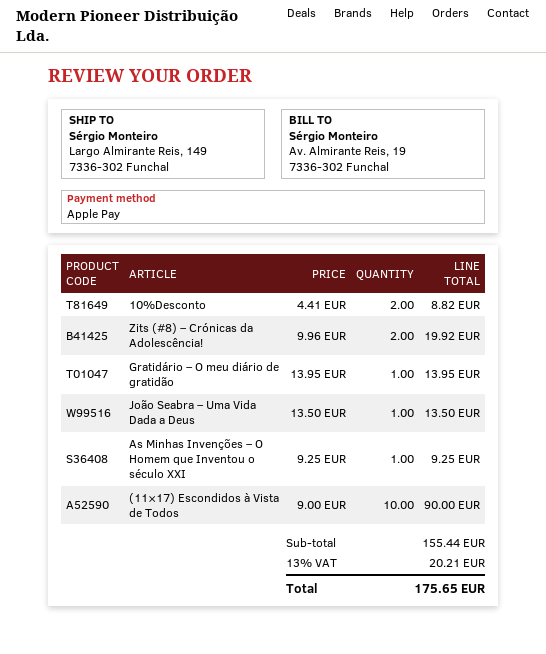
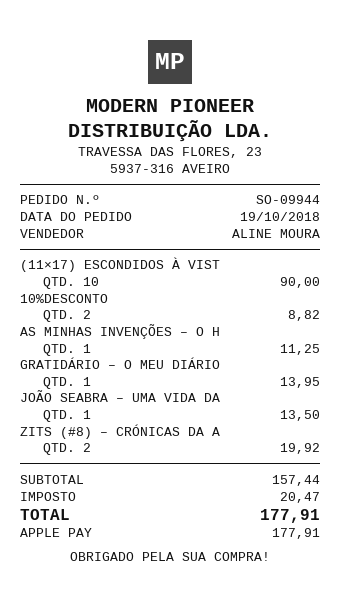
As Minhas Invenções – O Homem que Inventou o século XXI: 1 for 9.25 -> 1 for 11.25
subtotal: 155.44 -> 157.44
tax: 20.21 -> 20.47
total: 175.65 -> 177.91

